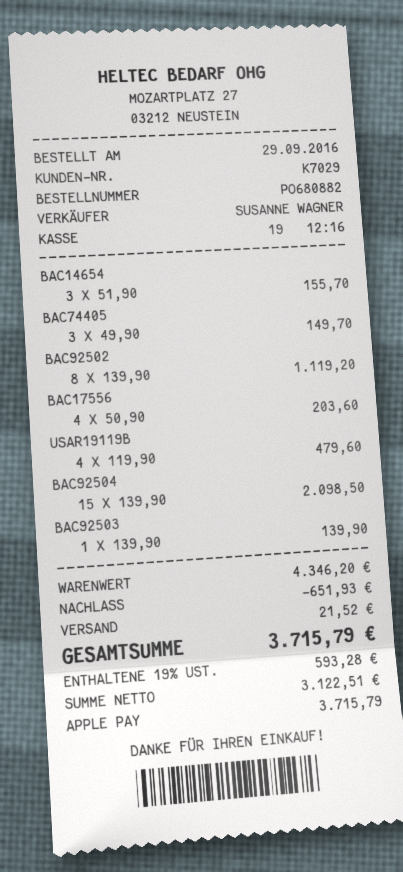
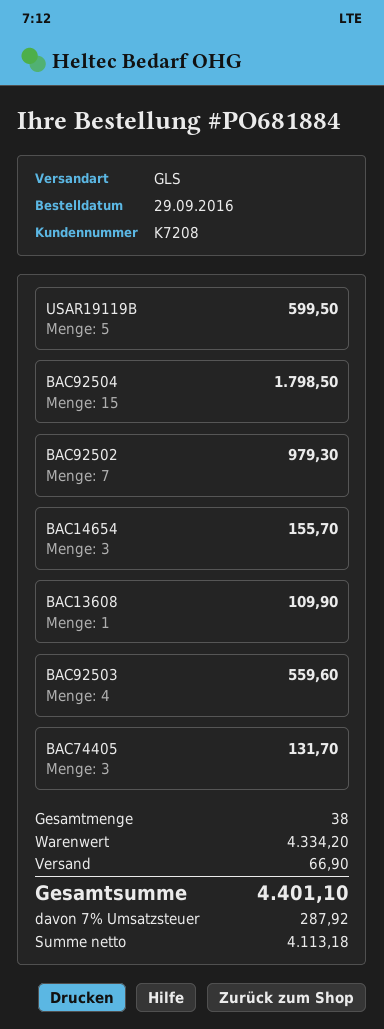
order number: PO680882 -> PO681884
customer number: K7029 -> K7208
BAC74405: 3 for 149.70 -> 3 for 131.70
BAC92502: 8 for 1119.20 -> 7 for 979.30
BAC17556: 4 for 203.60 -> none
USAR19119B: 4 for 479.60 -> 5 for 599.50
BAC92504: 15 for 2098.50 -> 15 for 1798.50
BAC92503: 1 for 139.90 -> 4 for 559.60
BAC13608: none -> 1 for 109.90
subtotal: 4346.20 -> 4334.20
discount: 651.93 -> none
shipping: 21.52 -> 66.90
net: 3122.51 -> 4113.18
tax: 19% = 593.28 -> 7% = 287.92
total: 3715.79 -> 4401.10

